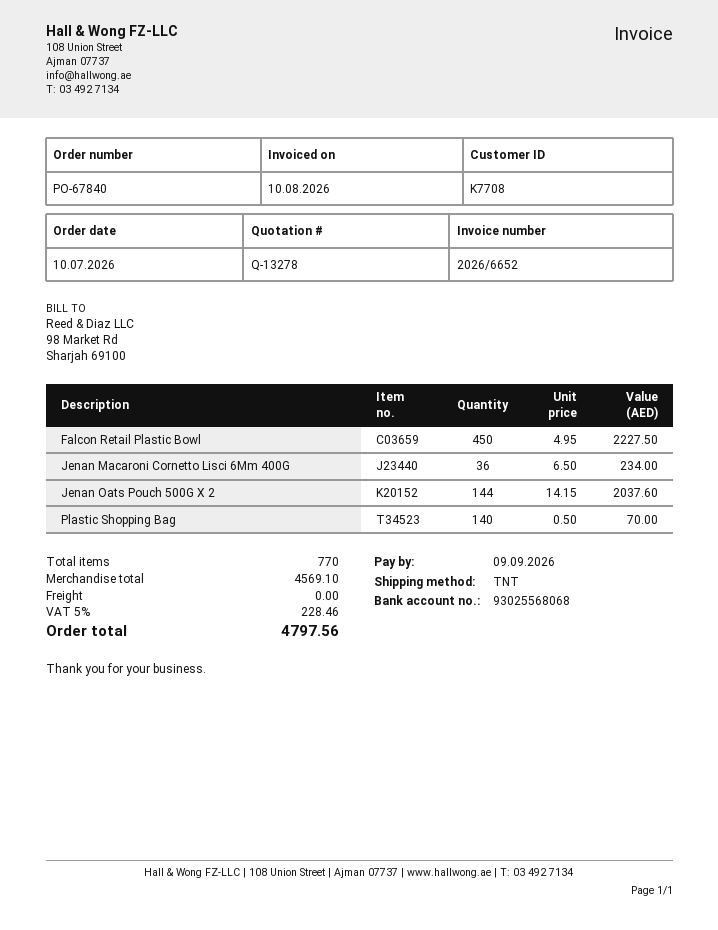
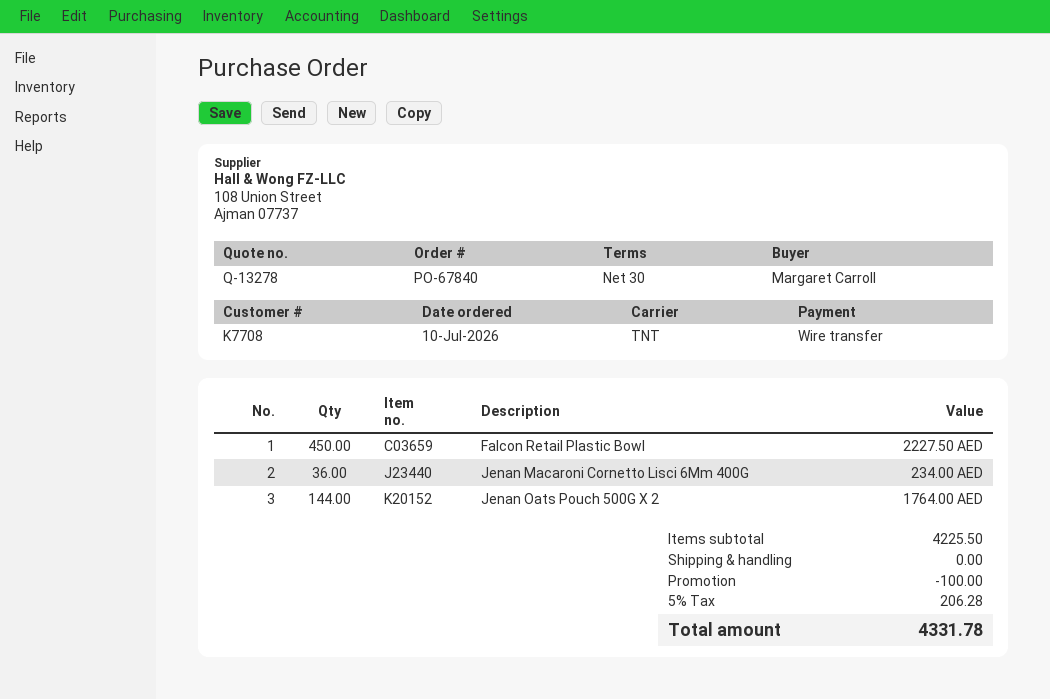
Jenan Oats Pouch 500G X 2: 144 for 2037.60 -> 144 for 1764.00
Plastic Shopping Bag: 140 for 70.00 -> none
subtotal: 4569.10 -> 4225.50
discount: none -> 100.00
tax: 5% = 228.46 -> 5% = 206.28
total: 4797.56 -> 4331.78

